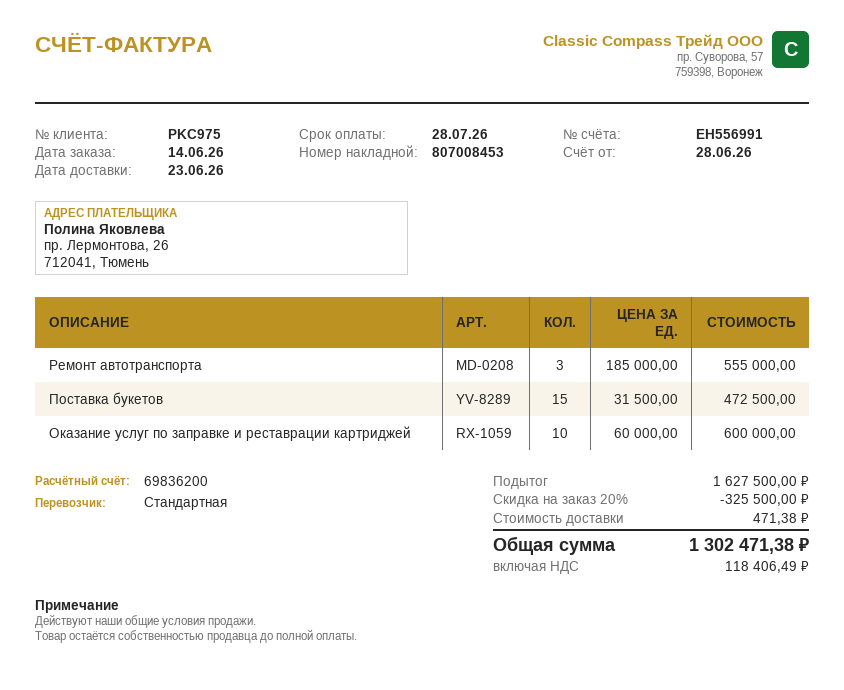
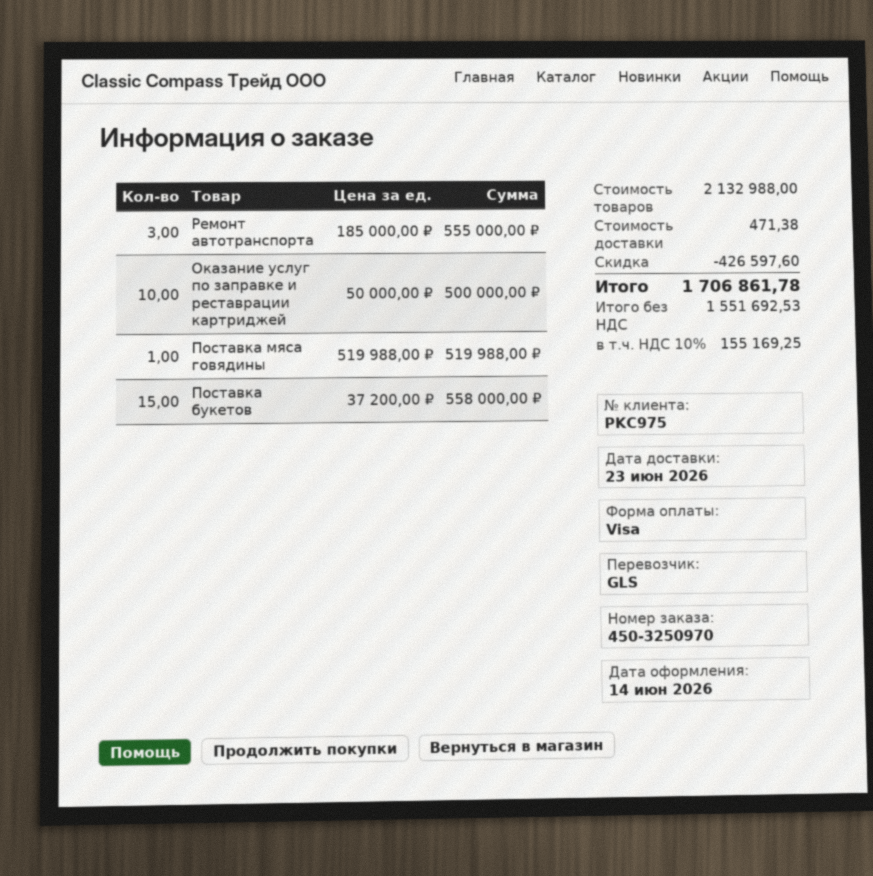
shipping method: standard -> GLS
Поставка букетов: 15 x 31500.00 = 472500.00 -> 15 x 37200.00 = 558000.00
Оказание услуг по заправке и реставрации картриджей: 10 x 60000.00 = 600000.00 -> 10 x 50000.00 = 500000.00
Поставка мяса говядины: none -> 1 x 519988.00 = 519988.00
subtotal: 1627500.00 -> 2132988.00
discount: 325500.00 -> 426597.60
tax: 118406.49 -> 155169.25
total: 1302471.38 -> 1706861.78

